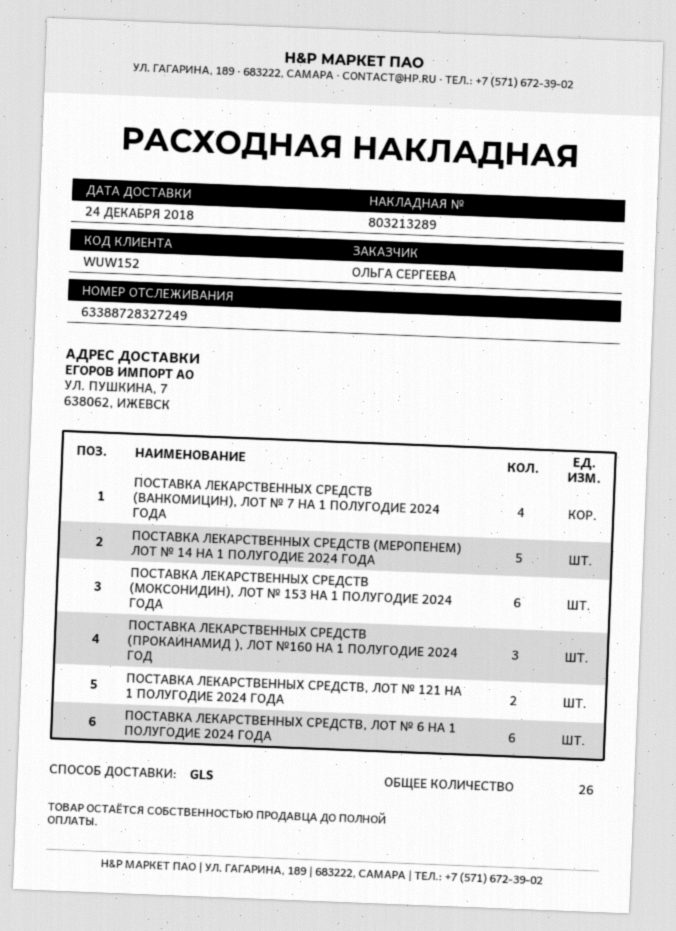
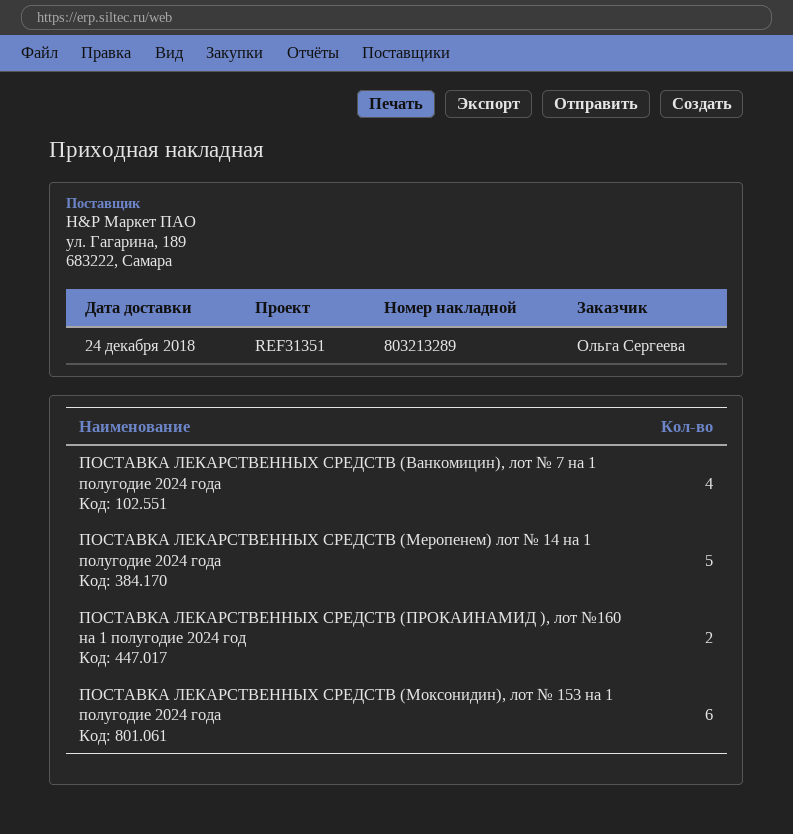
ПОСТАВКА ЛЕКАРСТВЕННЫХ СРЕДСТВ (ПРОКАИНАМИД ), ЛОТ №160 НА 1 ПОЛУГОДИЕ 2024 ГОД: 3 -> 2
ПОСТАВКА ЛЕКАРСТВЕННЫХ СРЕДСТВ, ЛОТ № 121 НА 1 ПОЛУГОДИЕ 2024 ГОДА: 2 -> none
ПОСТАВКА ЛЕКАРСТВЕННЫХ СРЕДСТВ, ЛОТ № 6 НА 1 ПОЛУГОДИЕ 2024 ГОДА: 6 -> none

